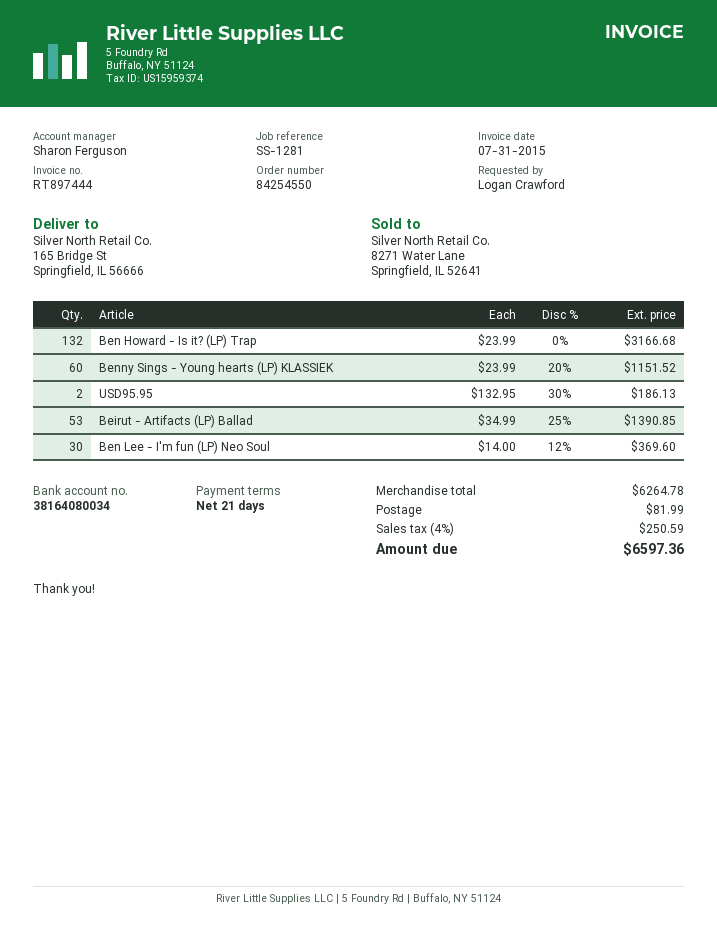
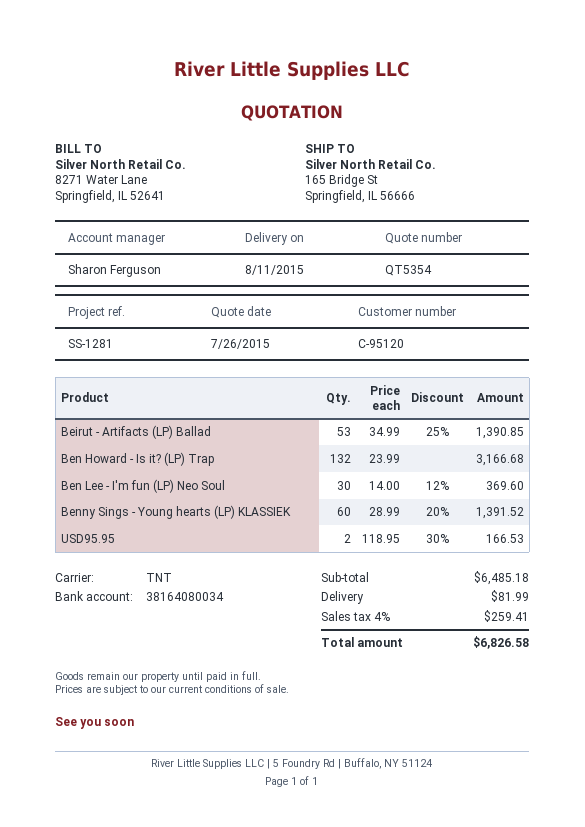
Benny Sings - Young hearts (LP) KLASSIEK: 60 x 23.99 - 20% = 1151.52 -> 60 x 28.99 - 20% = 1391.52
USD95.95: 2 x 132.95 - 30% = 186.13 -> 2 x 118.95 - 30% = 166.53
subtotal: 6264.78 -> 6485.18
tax: 4% = 250.59 -> 4% = 259.41
total: 6597.36 -> 6826.58

